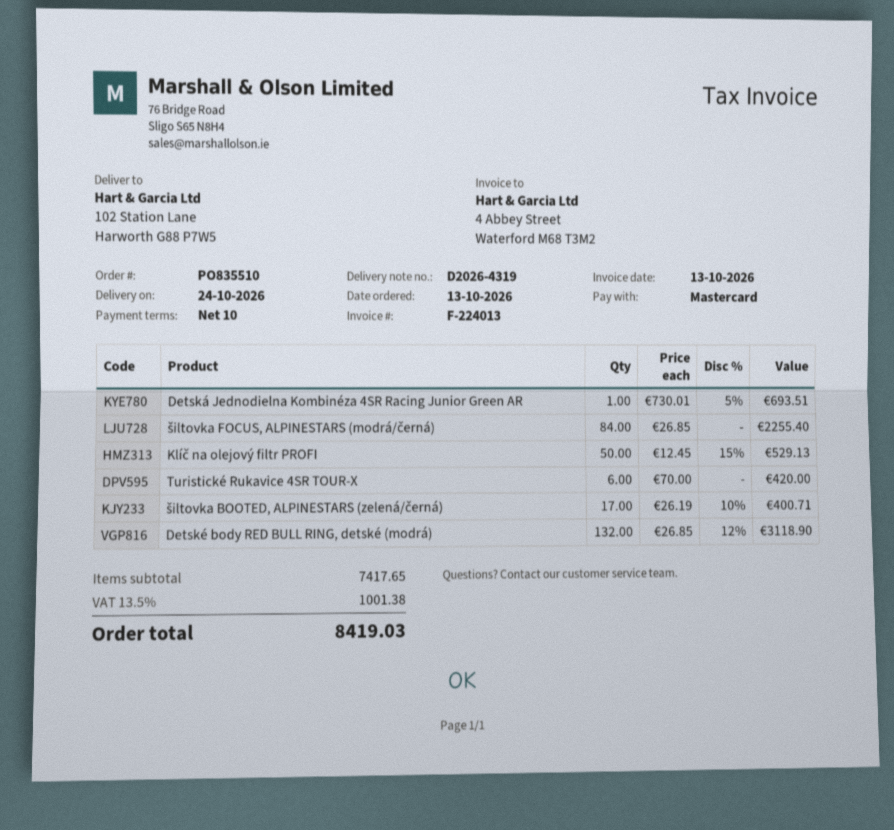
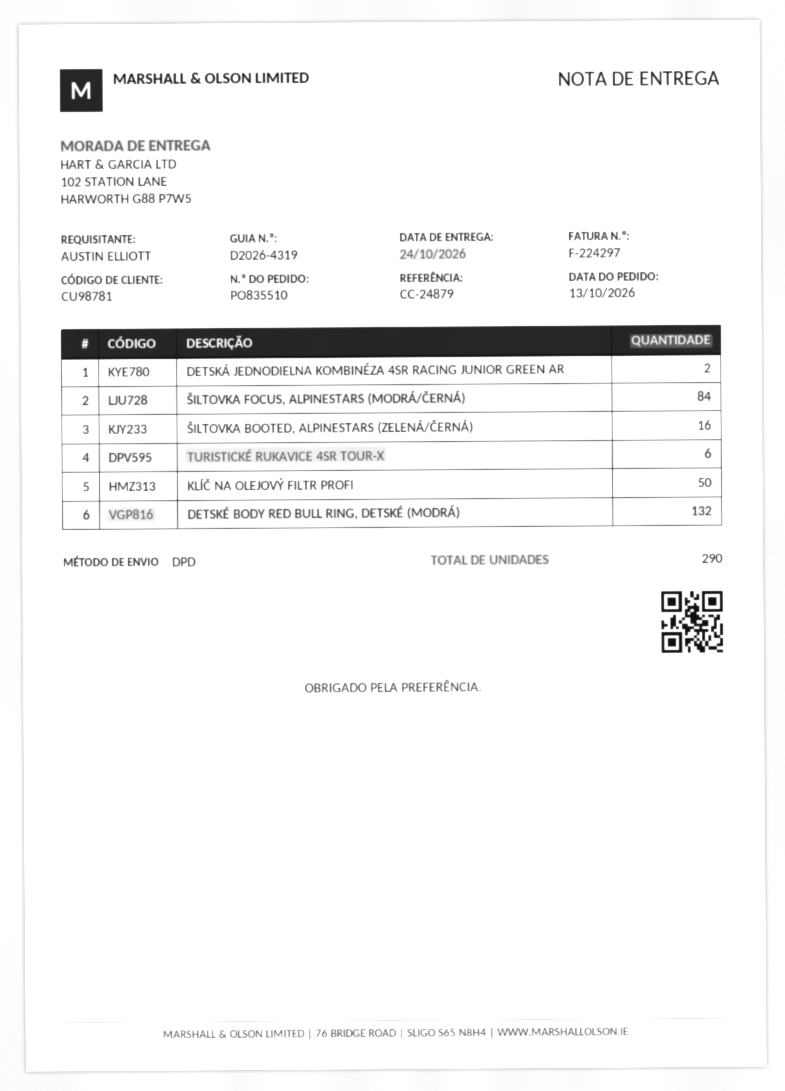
invoice number: F-224013 -> F-224297
Detská Jednodielna Kombinéza 4SR Racing Junior Green AR: 1 -> 2
šiltovka BOOTED, ALPINESTARS (zelená/černá): 17 -> 16

